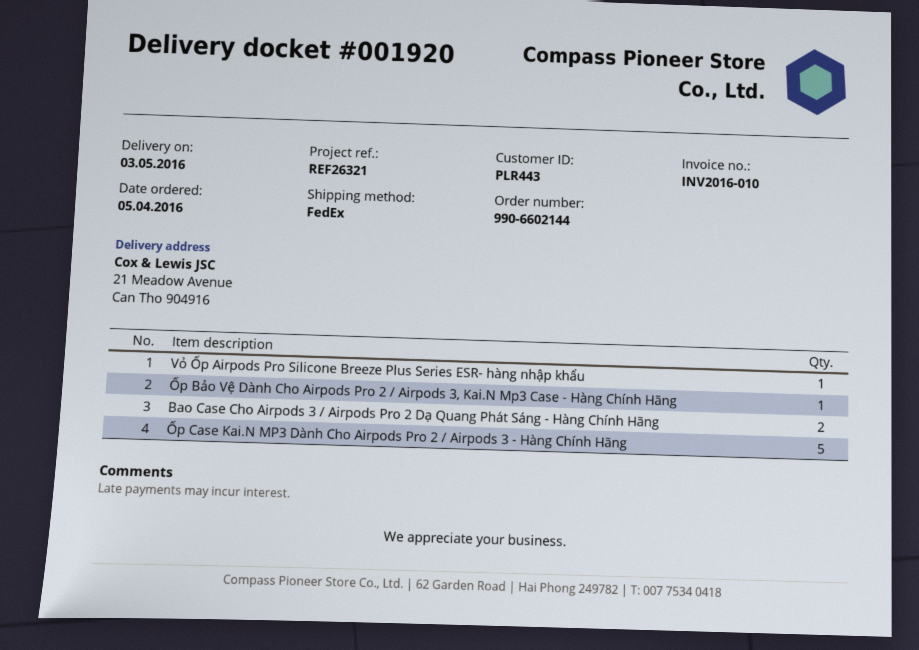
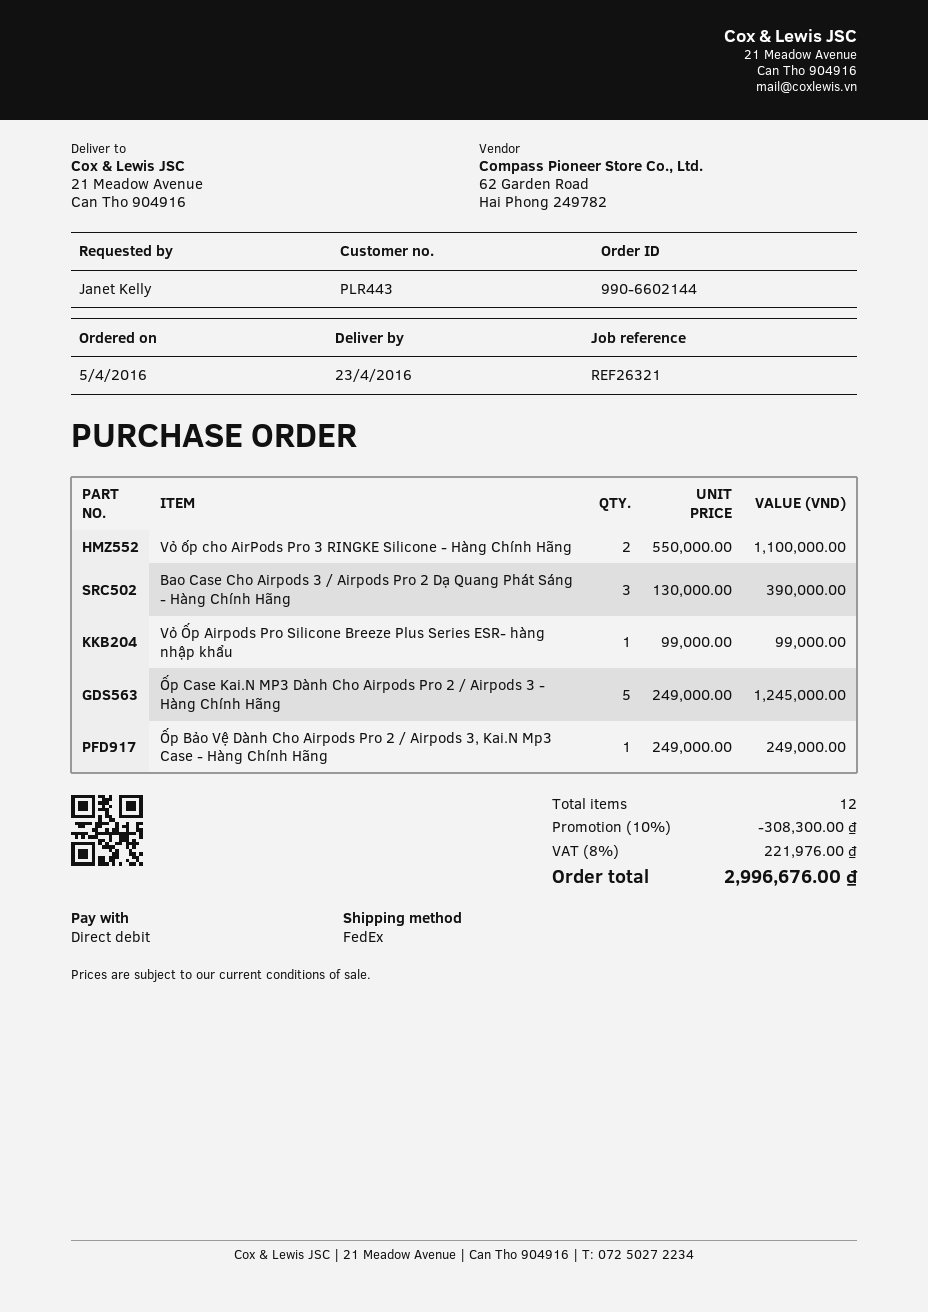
delivery date: 2016-05-03 -> 2016-04-23
Bao Case Cho Airpods 3 / Airpods Pro 2 Dạ Quang Phát Sáng - Hàng Chính Hãng: 2 -> 3
Vỏ ốp cho AirPods Pro 3 RINGKE Silicone - Hàng Chính Hãng: none -> 2

